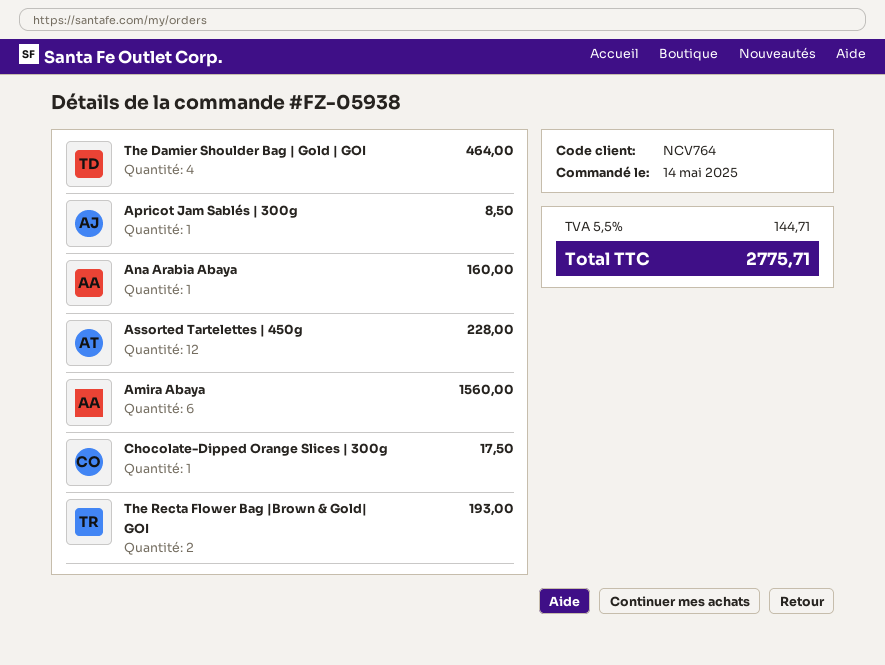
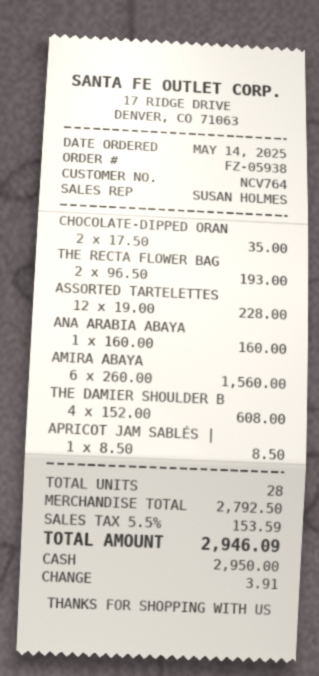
The Damier Shoulder Bag | Gold | GOI: 4 for 464.00 -> 4 for 608.00
Chocolate-Dipped Orange Slices | 300g: 1 for 17.50 -> 2 for 35.00
tax: 5.5% = 144.71 -> 5.5% = 153.59
total: 2775.71 -> 2946.09

